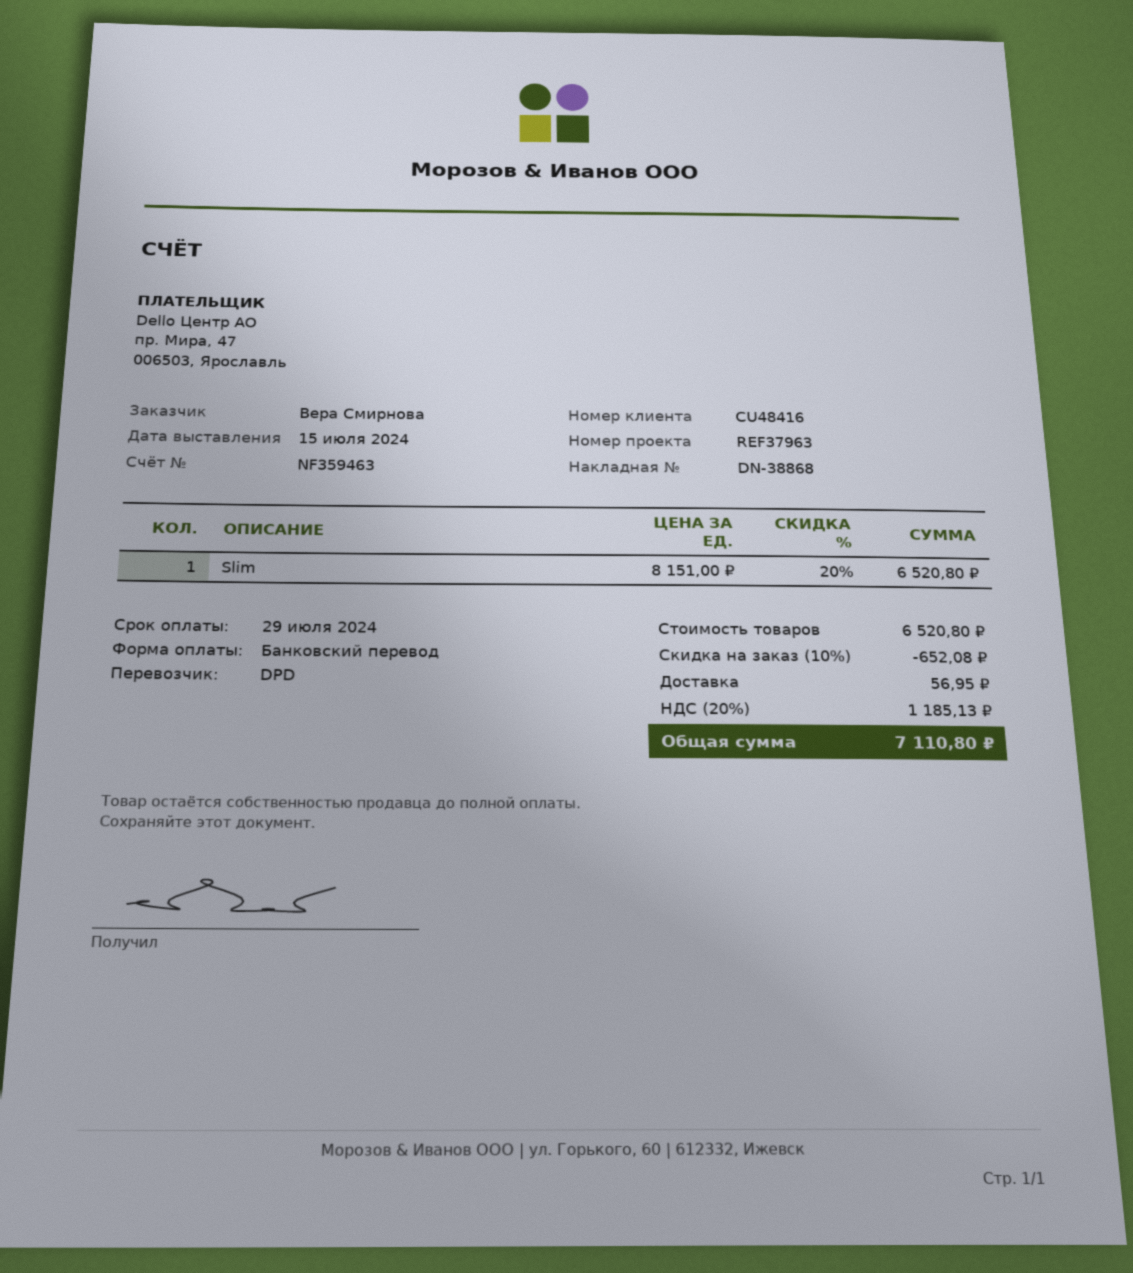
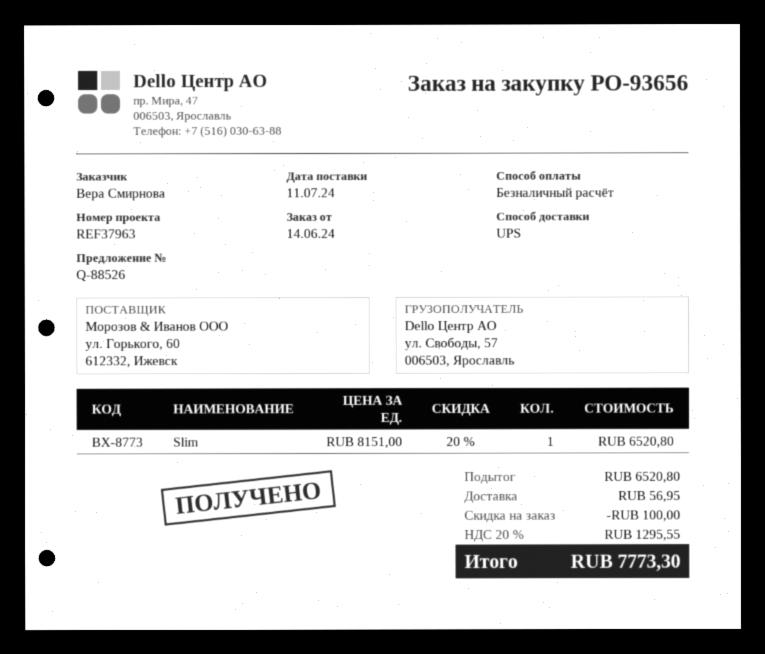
shipping method: DPD -> UPS
discount: 652.08 -> 100.00
tax: 20% = 1185.13 -> 20% = 1295.55
total: 7110.80 -> 7773.30

